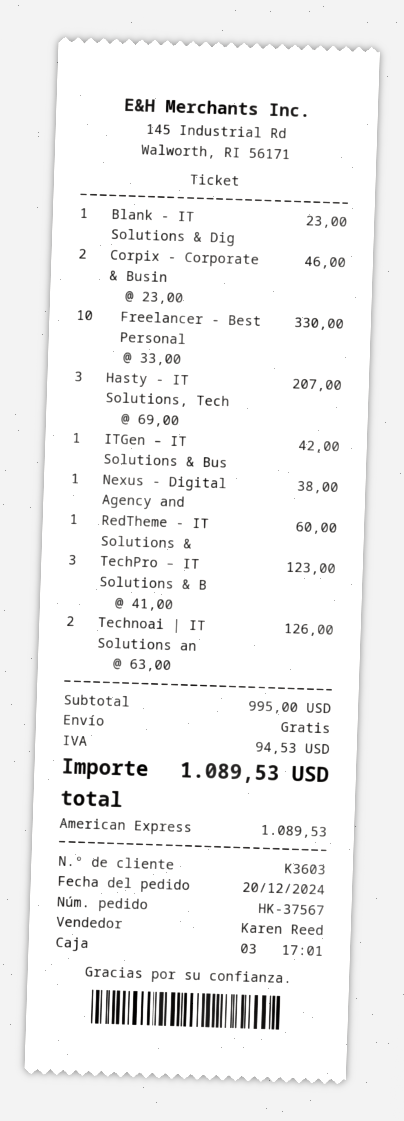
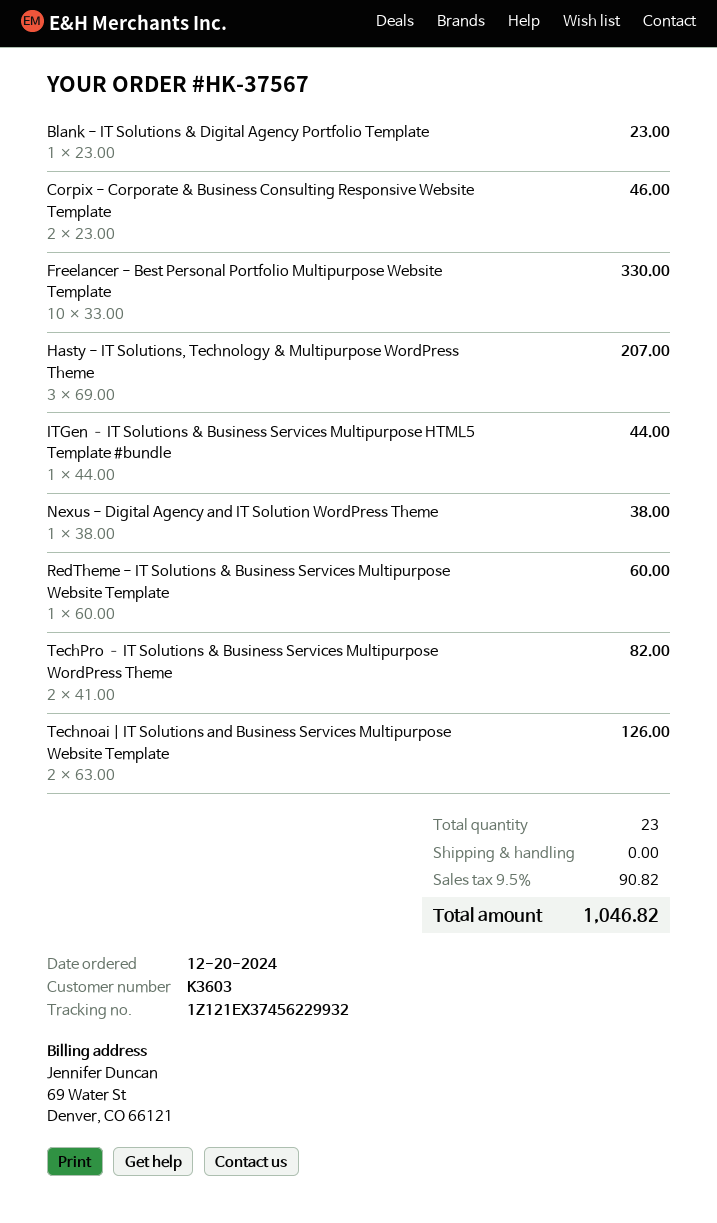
ITGen – IT Solutions & Bus: 1 x 42.00 = 42.00 -> 1 x 44.00 = 44.00
TechPro – IT Solutions & B: 3 x 41.00 = 123.00 -> 2 x 41.00 = 82.00
tax: 94.53 -> 90.82
total: 1089.53 -> 1046.82

